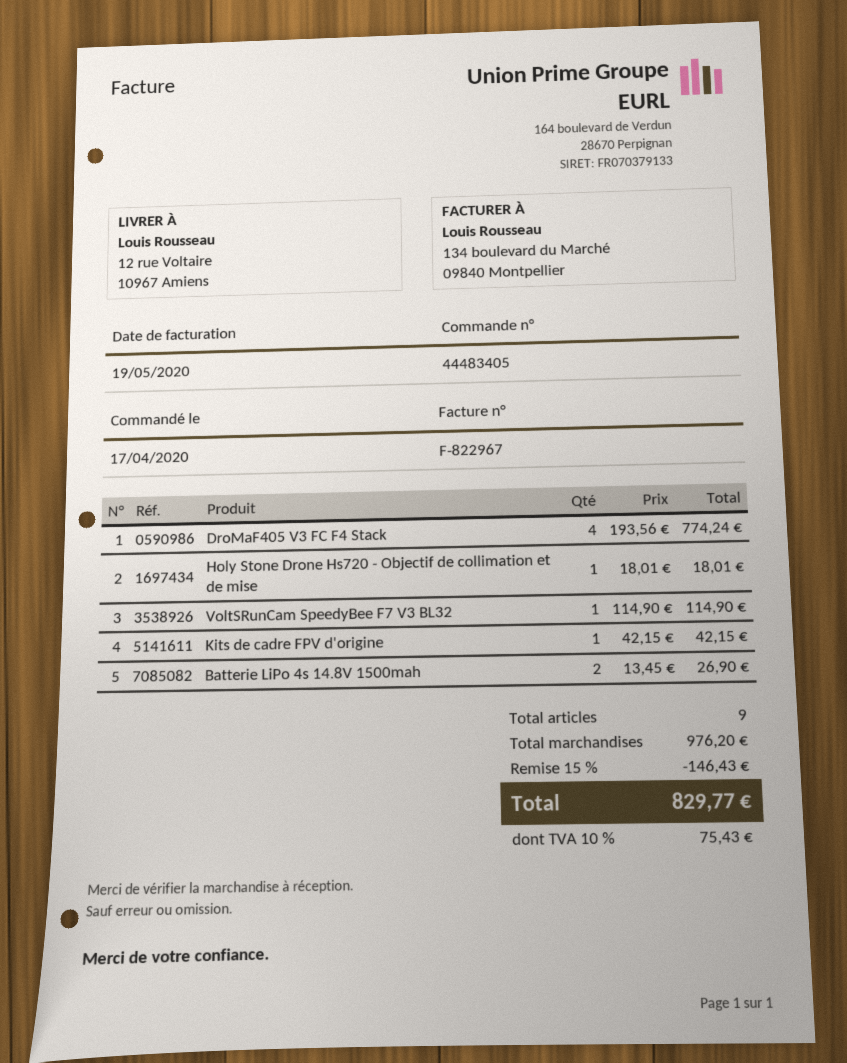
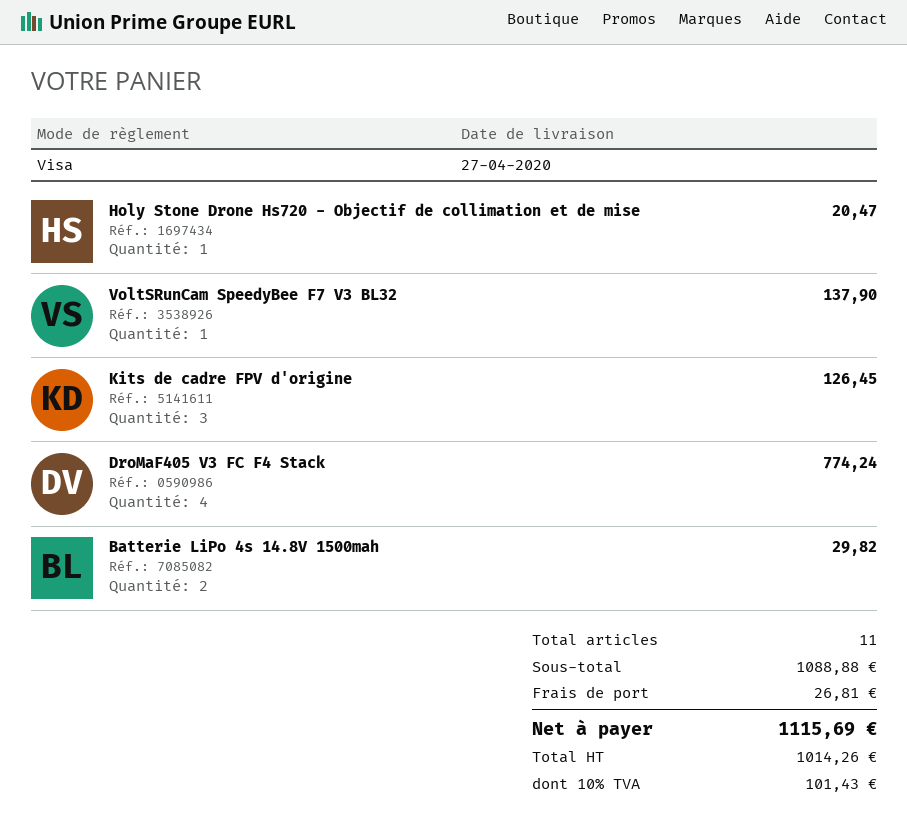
Holy Stone Drone Hs720 - Objectif de collimation et de mise: 1 for 18.01 -> 1 for 20.47
VoltSRunCam SpeedyBee F7 V3 BL32: 1 for 114.90 -> 1 for 137.90
Kits de cadre FPV d'origine: 1 for 42.15 -> 3 for 126.45
Batterie LiPo 4s 14.8V 1500mah: 2 for 26.90 -> 2 for 29.82
total quantity: 9 -> 11
subtotal: 976.20 -> 1088.88
discount: 15% = 146.43 -> none
shipping: none -> 26.81
tax: 10% = 75.43 -> 10% = 101.43
total: 829.77 -> 1115.69

